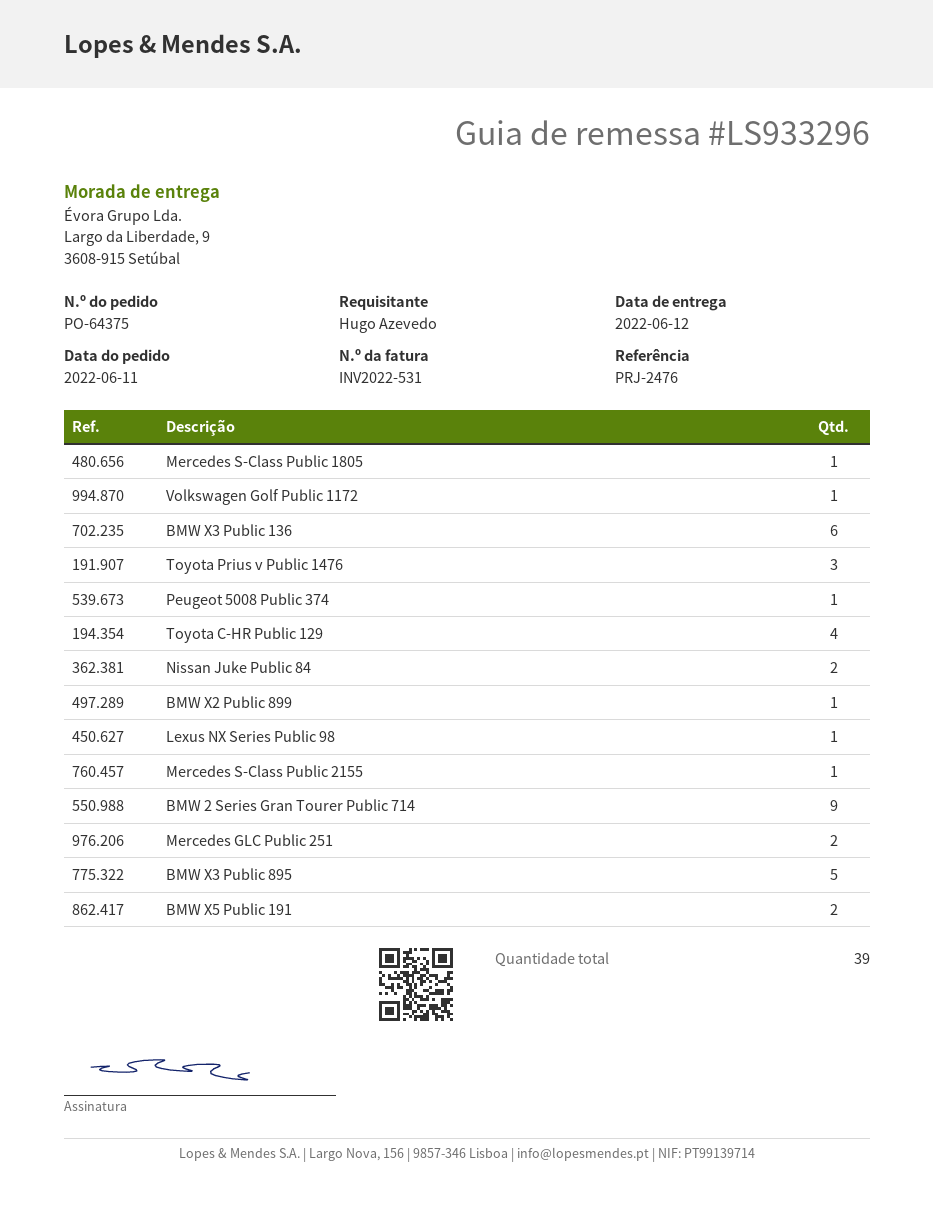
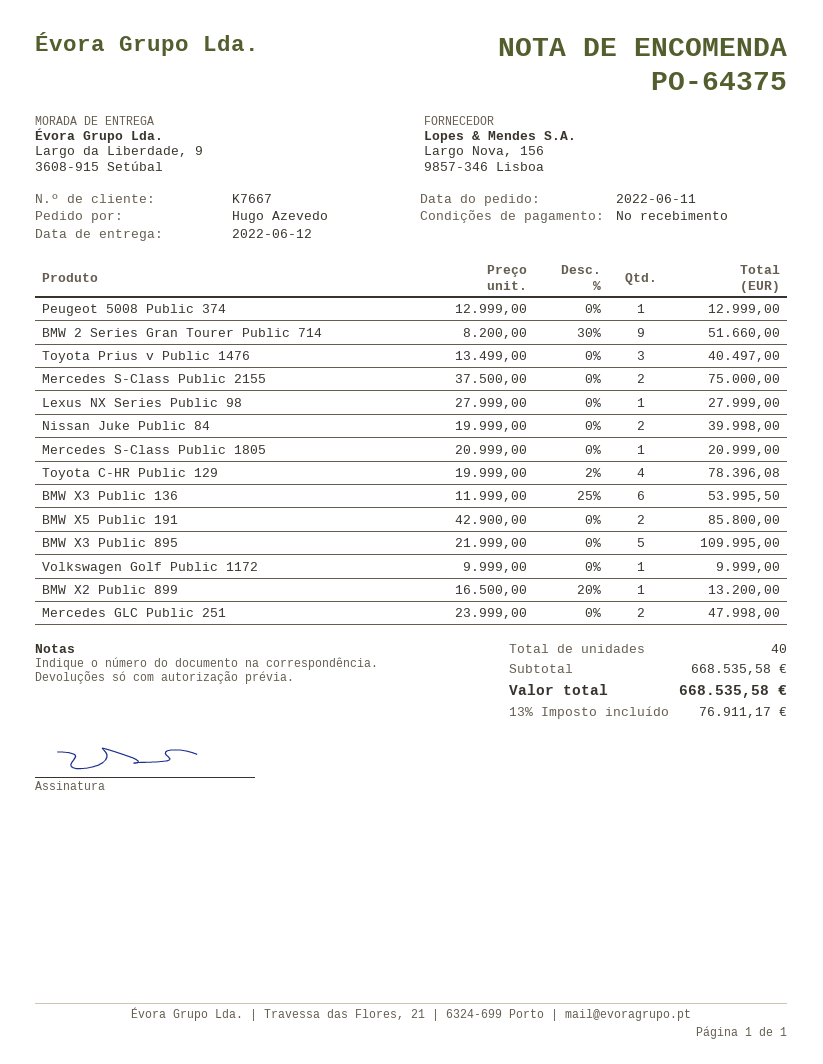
Mercedes S-Class Public 2155: 1 -> 2
total quantity: 39 -> 40

